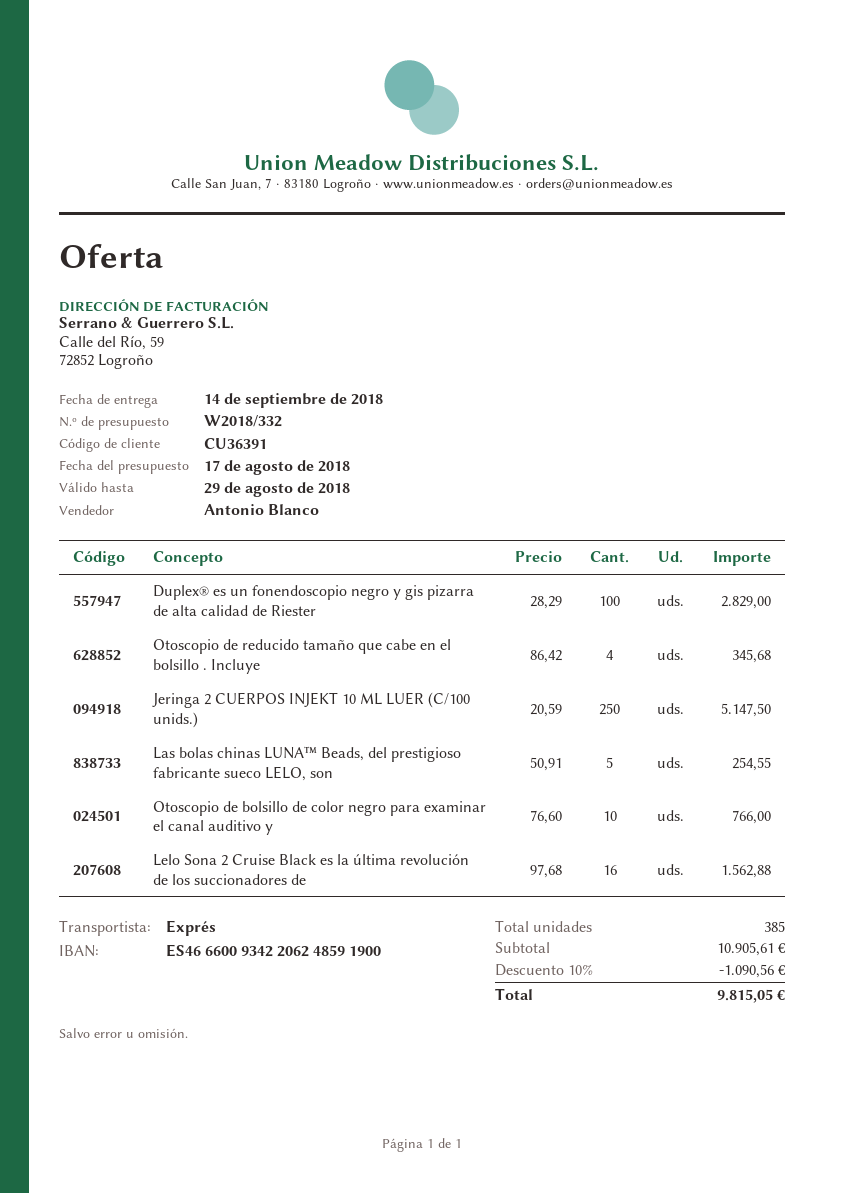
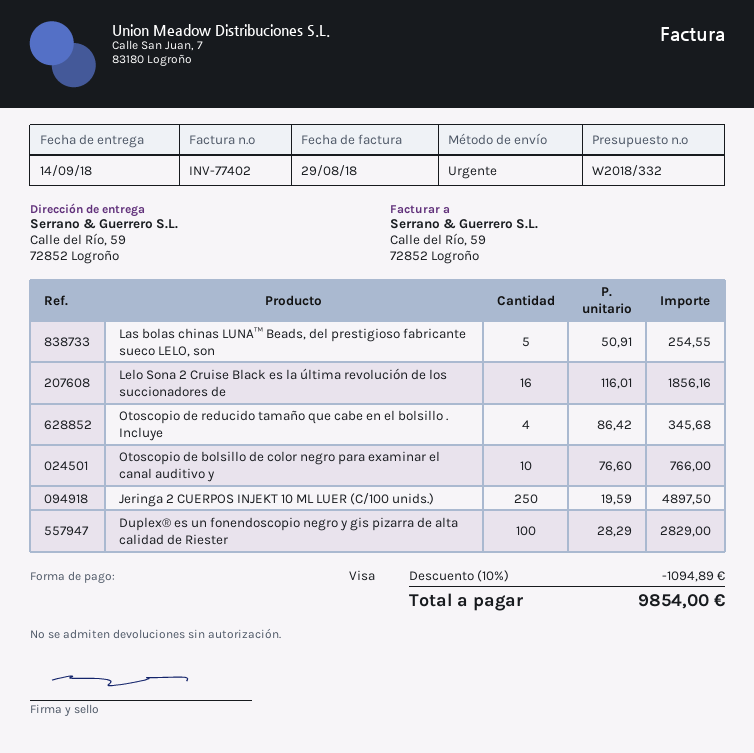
Jeringa 2 CUERPOS INJEKT 10 ML LUER (C/100 unids.): 250 x 20.59 = 5147.50 -> 250 x 19.59 = 4897.50
Lelo Sona 2 Cruise Black es la última revolución de los succionadores de: 16 x 97.68 = 1562.88 -> 16 x 116.01 = 1856.16
discount: 10% = 1090.56 -> 10% = 1094.89
total: 9815.05 -> 9854.00

